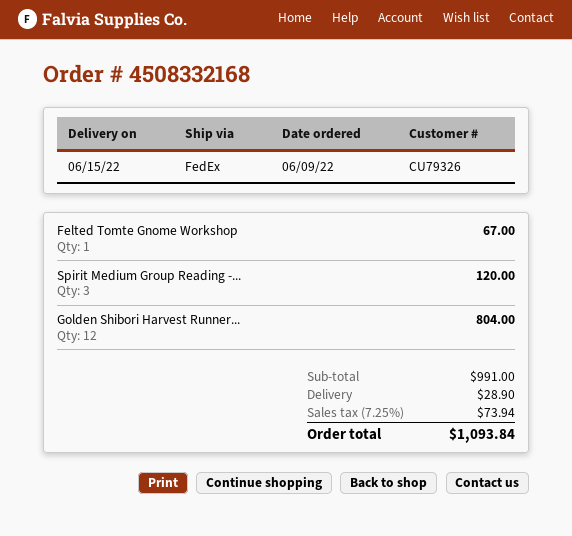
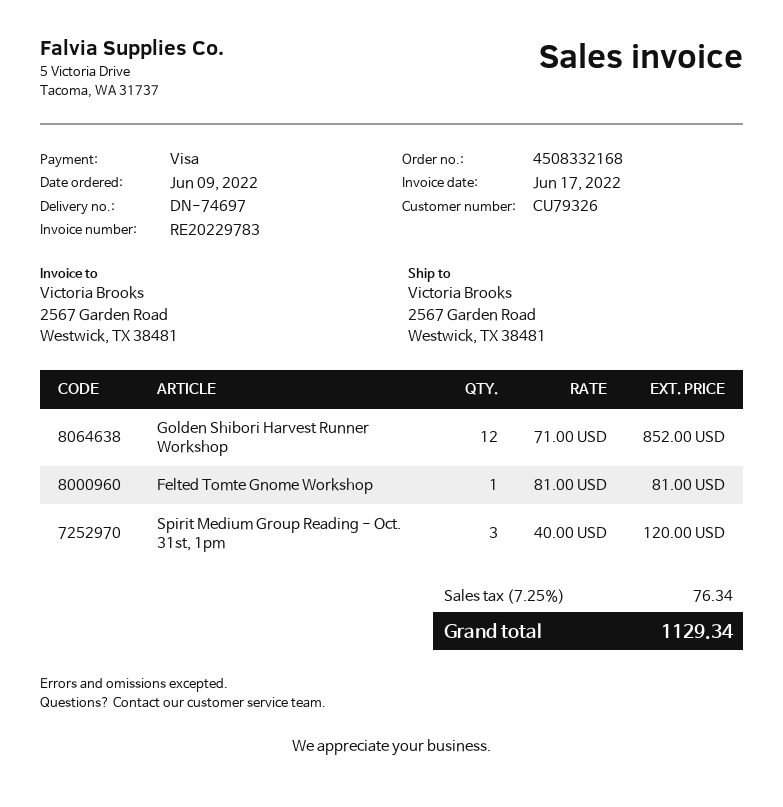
Felted Tomte Gnome Workshop: 1 for 67.00 -> 1 for 81.00
Golden Shibori Harvest Runner...: 12 for 804.00 -> 12 for 852.00
shipping: 28.90 -> none
tax: 7.25% = 73.94 -> 7.25% = 76.34
total: 1093.84 -> 1129.34

